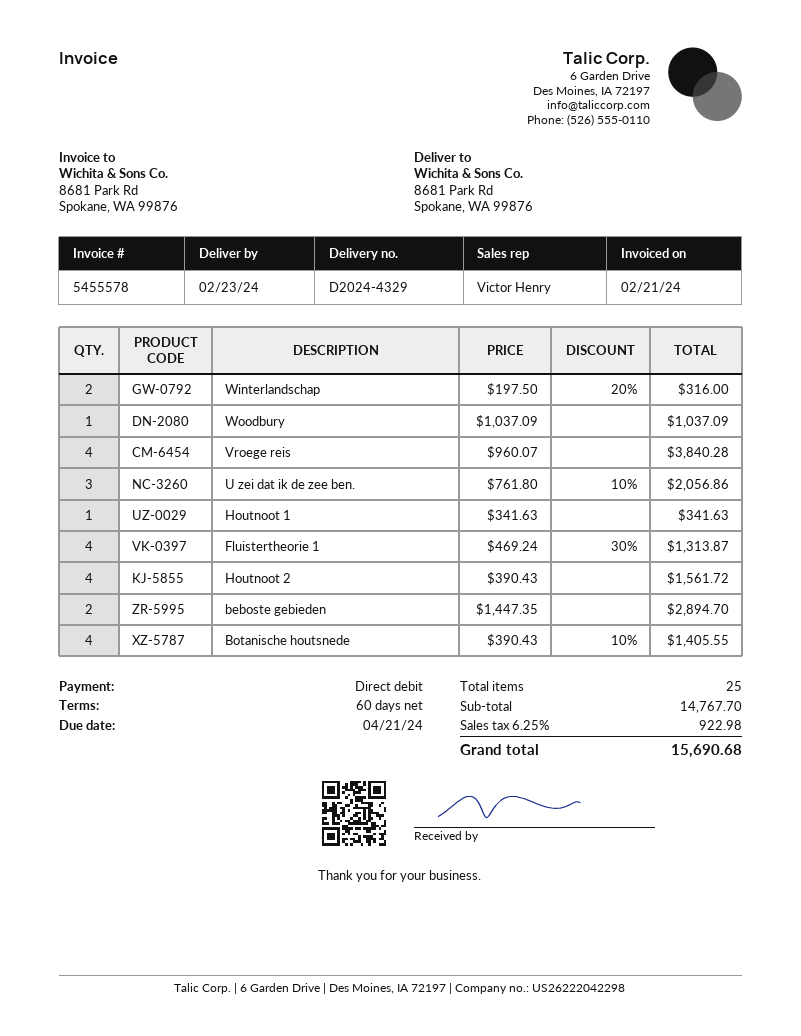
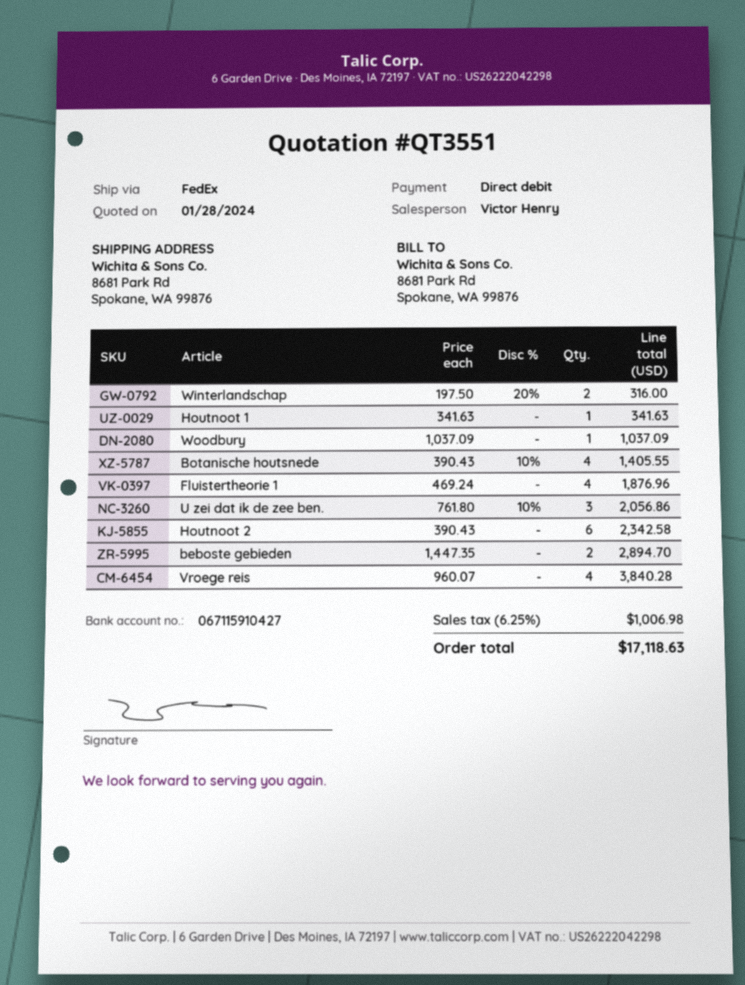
Fluistertheorie 1: 4 x 469.24 - 30% = 1313.87 -> 4 x 469.24 = 1876.96
Houtnoot 2: 4 x 390.43 = 1561.72 -> 6 x 390.43 = 2342.58
tax: 6.25% = 922.98 -> 6.25% = 1006.98
total: 15690.68 -> 17118.63

